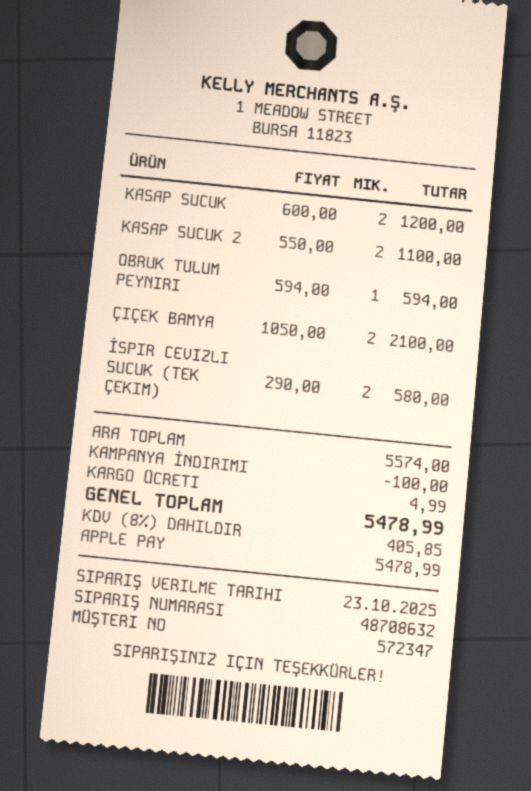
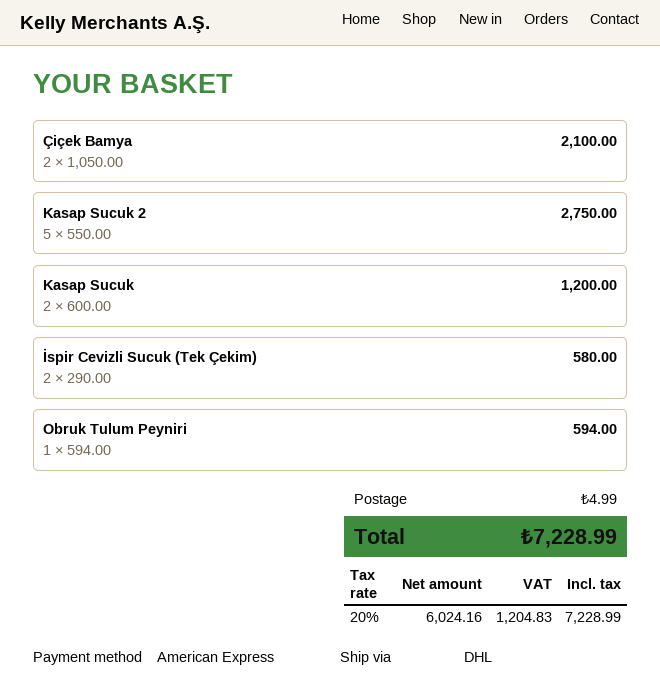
payment method: Apple Pay -> American Express
KASAP SUCUK 2: 2 x 550.00 = 1100.00 -> 5 x 550.00 = 2750.00
discount: 100.00 -> none
tax: 8% = 405.85 -> 20% = 1204.83
total: 5478.99 -> 7228.99

